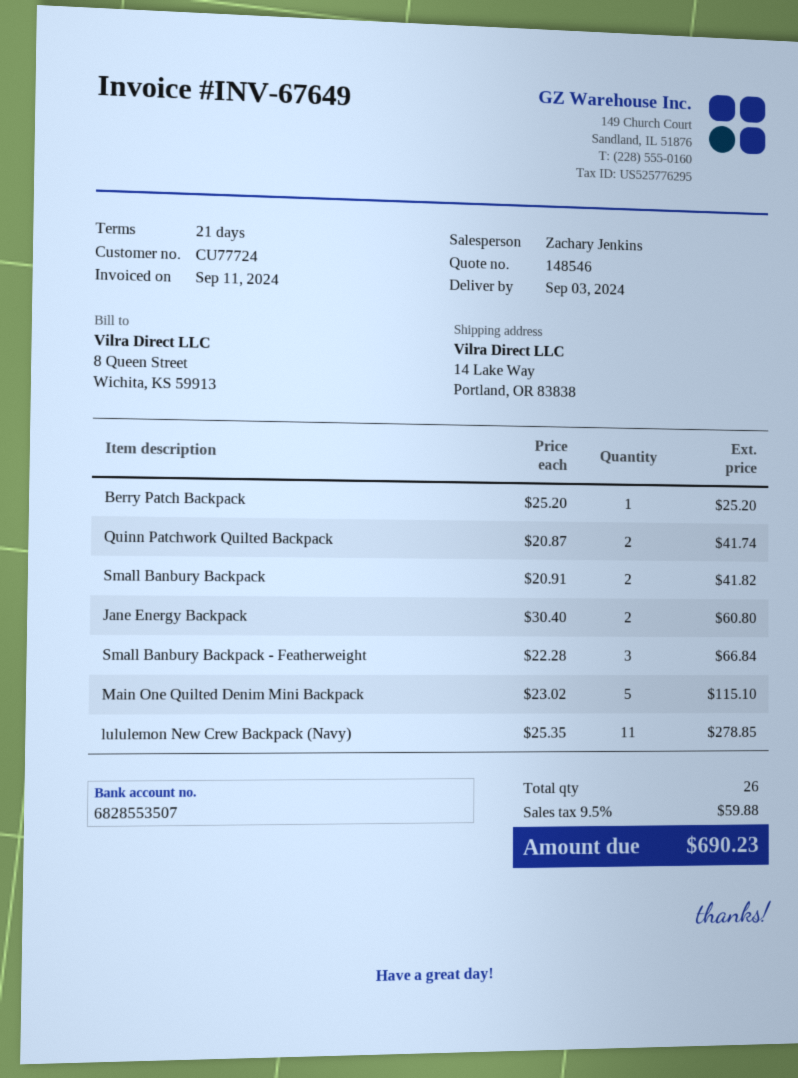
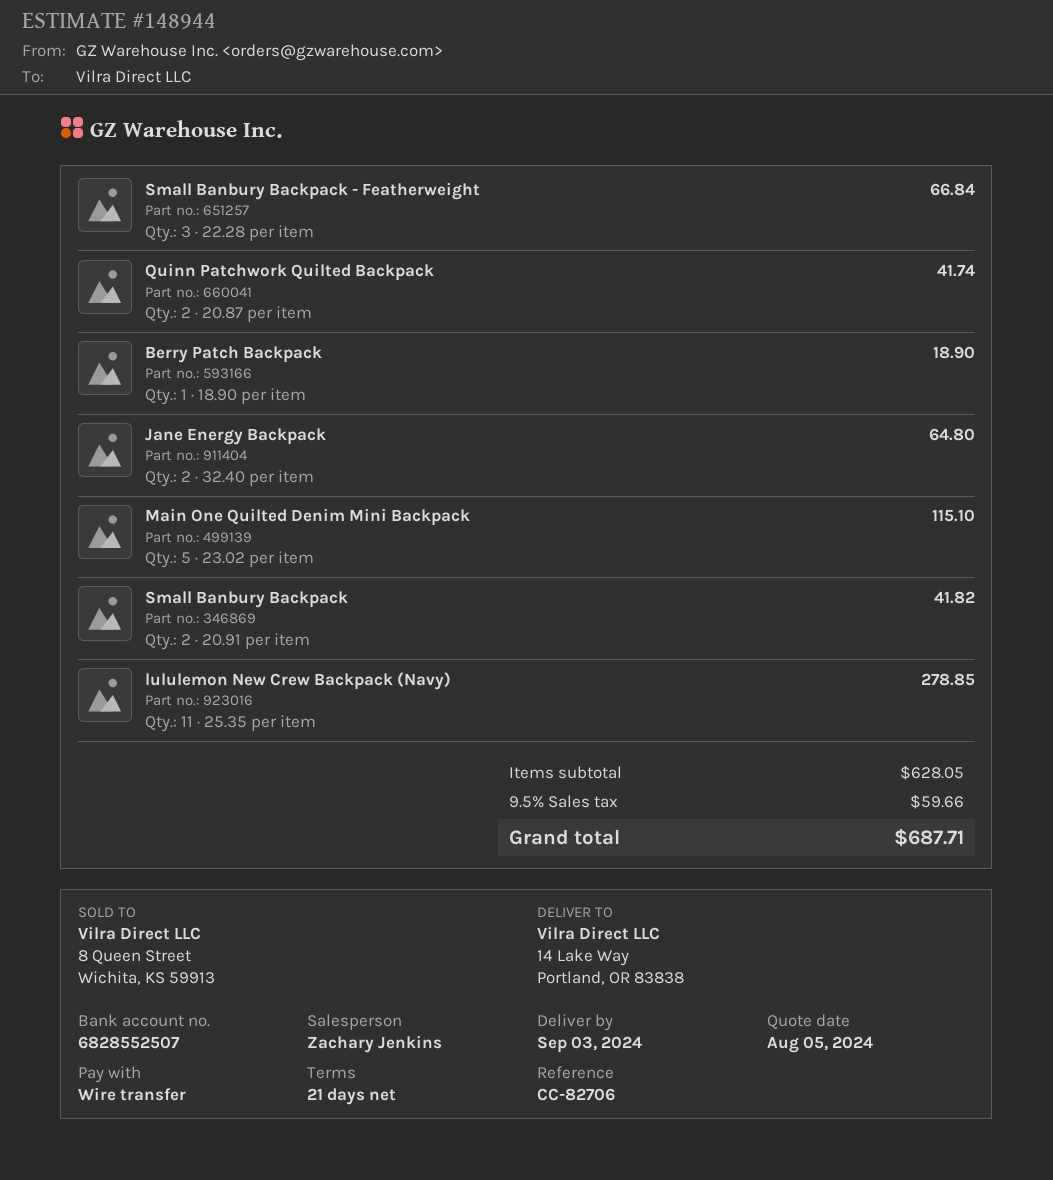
quote number: 148546 -> 148944
bank account: 6828553507 -> 6828552507
Berry Patch Backpack: 1 x 25.20 = 25.20 -> 1 x 18.90 = 18.90
Jane Energy Backpack: 2 x 30.40 = 60.80 -> 2 x 32.40 = 64.80
tax: 9.5% = 59.88 -> 9.5% = 59.66
total: 690.23 -> 687.71

